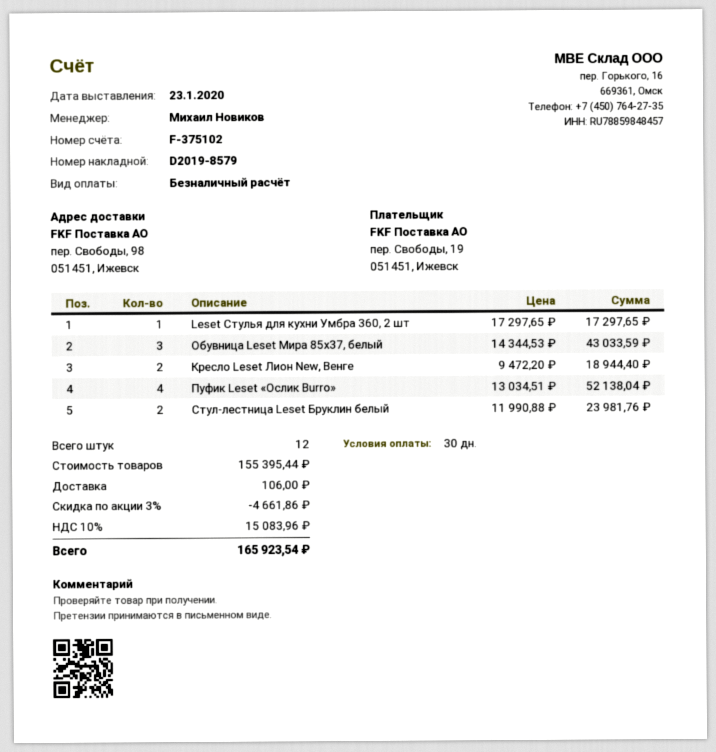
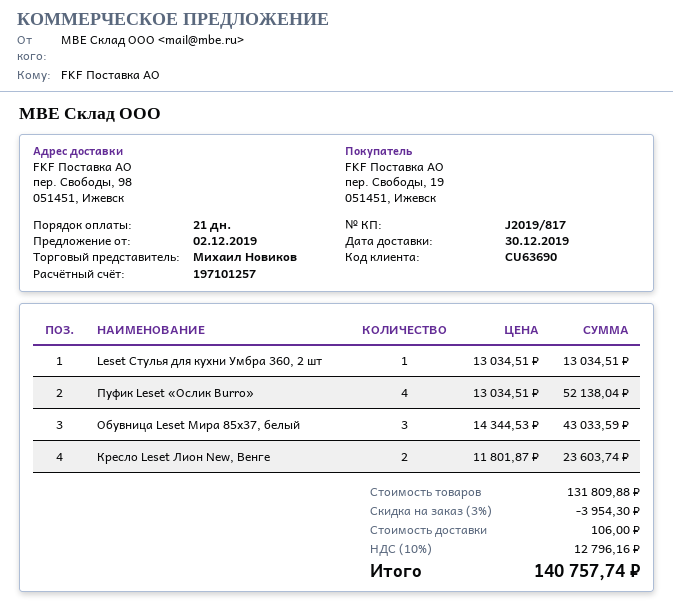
payment terms: 30 days -> 21 days
Leset Стулья для кухни Умбра 360, 2 шт: 1 x 17297.65 = 17297.65 -> 1 x 13034.51 = 13034.51
Кресло Leset Лион New, Венге: 2 x 9472.20 = 18944.40 -> 2 x 11801.87 = 23603.74
Стул-лестница Leset Бруклин белый: 2 x 11990.88 = 23981.76 -> none
subtotal: 155395.44 -> 131809.88
discount: 3% = 4661.86 -> 3% = 3954.30
tax: 10% = 15083.96 -> 10% = 12796.16
total: 165923.54 -> 140757.74

